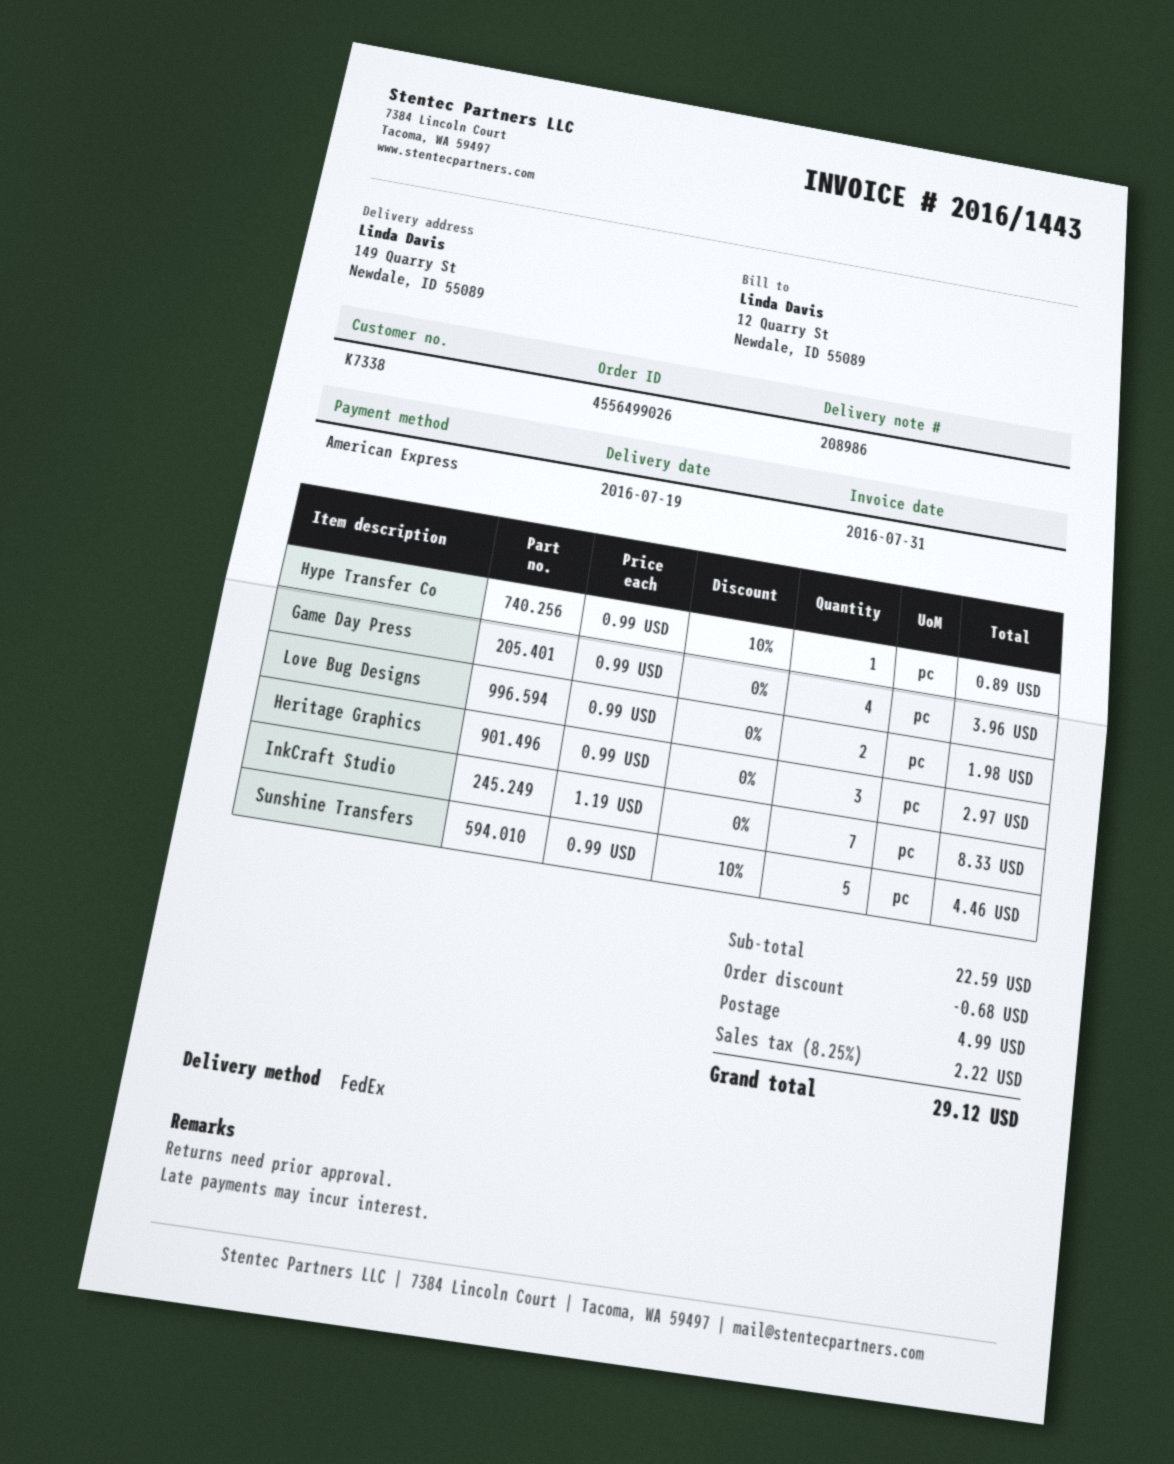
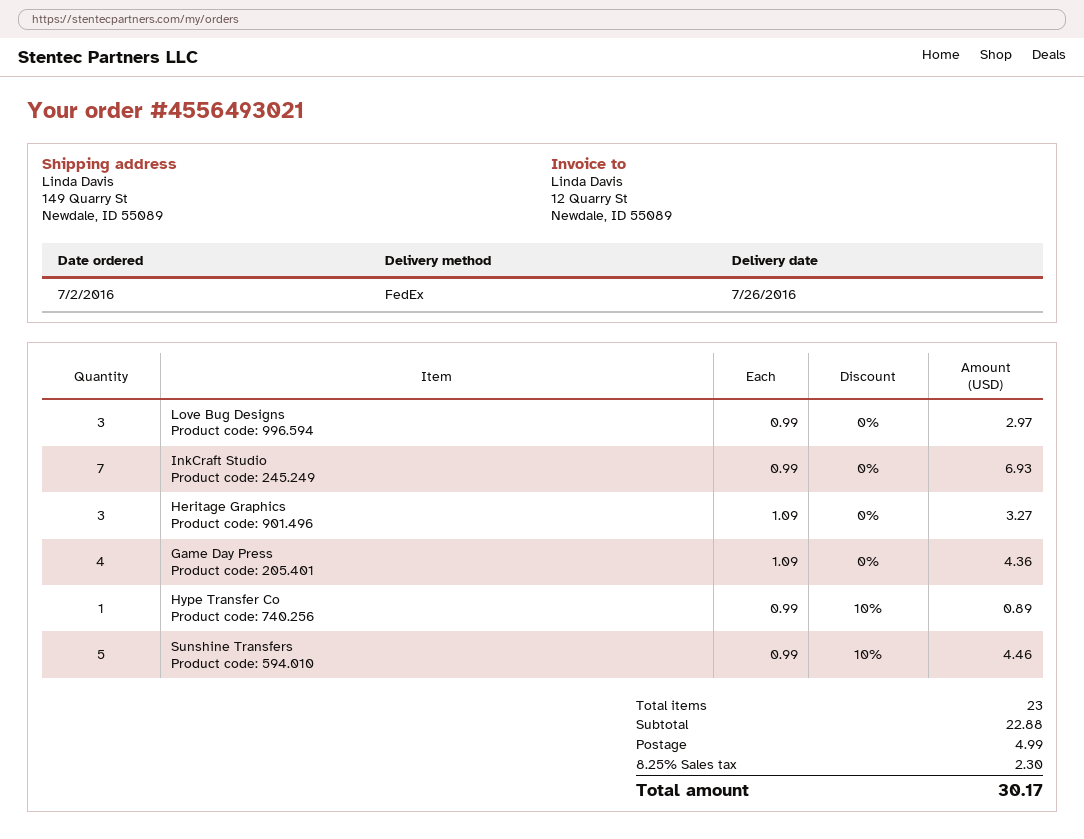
order number: 4556499026 -> 4556493021
delivery date: 2016-07-19 -> 2016-07-26
Game Day Press: 4 x 0.99 = 3.96 -> 4 x 1.09 = 4.36
Love Bug Designs: 2 x 0.99 = 1.98 -> 3 x 0.99 = 2.97
Heritage Graphics: 3 x 0.99 = 2.97 -> 3 x 1.09 = 3.27
InkCraft Studio: 7 x 1.19 = 8.33 -> 7 x 0.99 = 6.93
subtotal: 22.59 -> 22.88
discount: 0.68 -> none
tax: 8.25% = 2.22 -> 8.25% = 2.30
total: 29.12 -> 30.17

